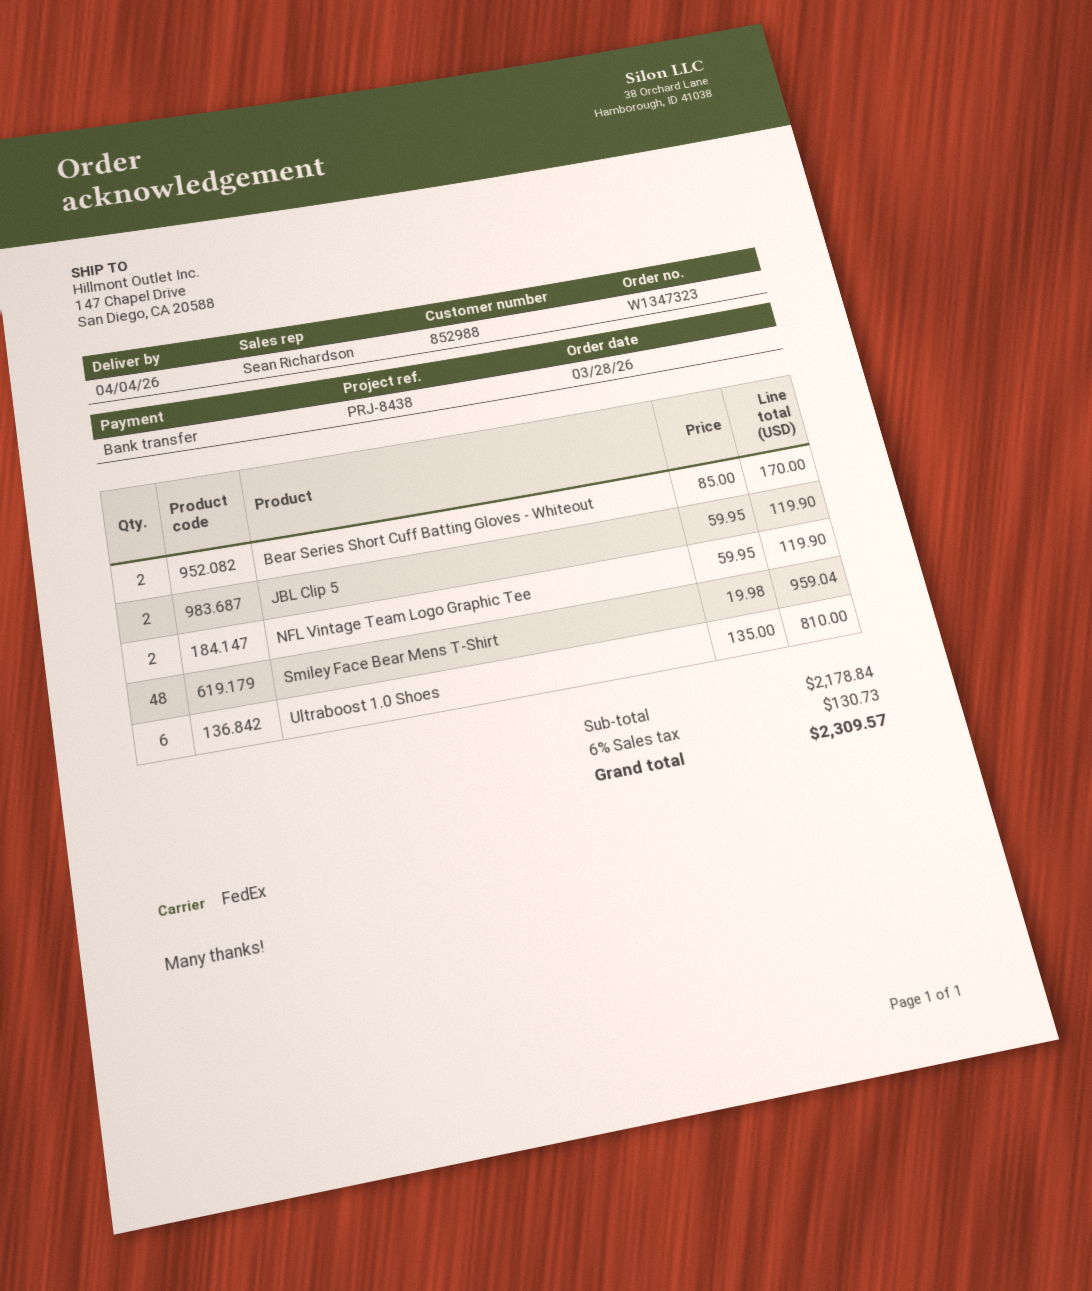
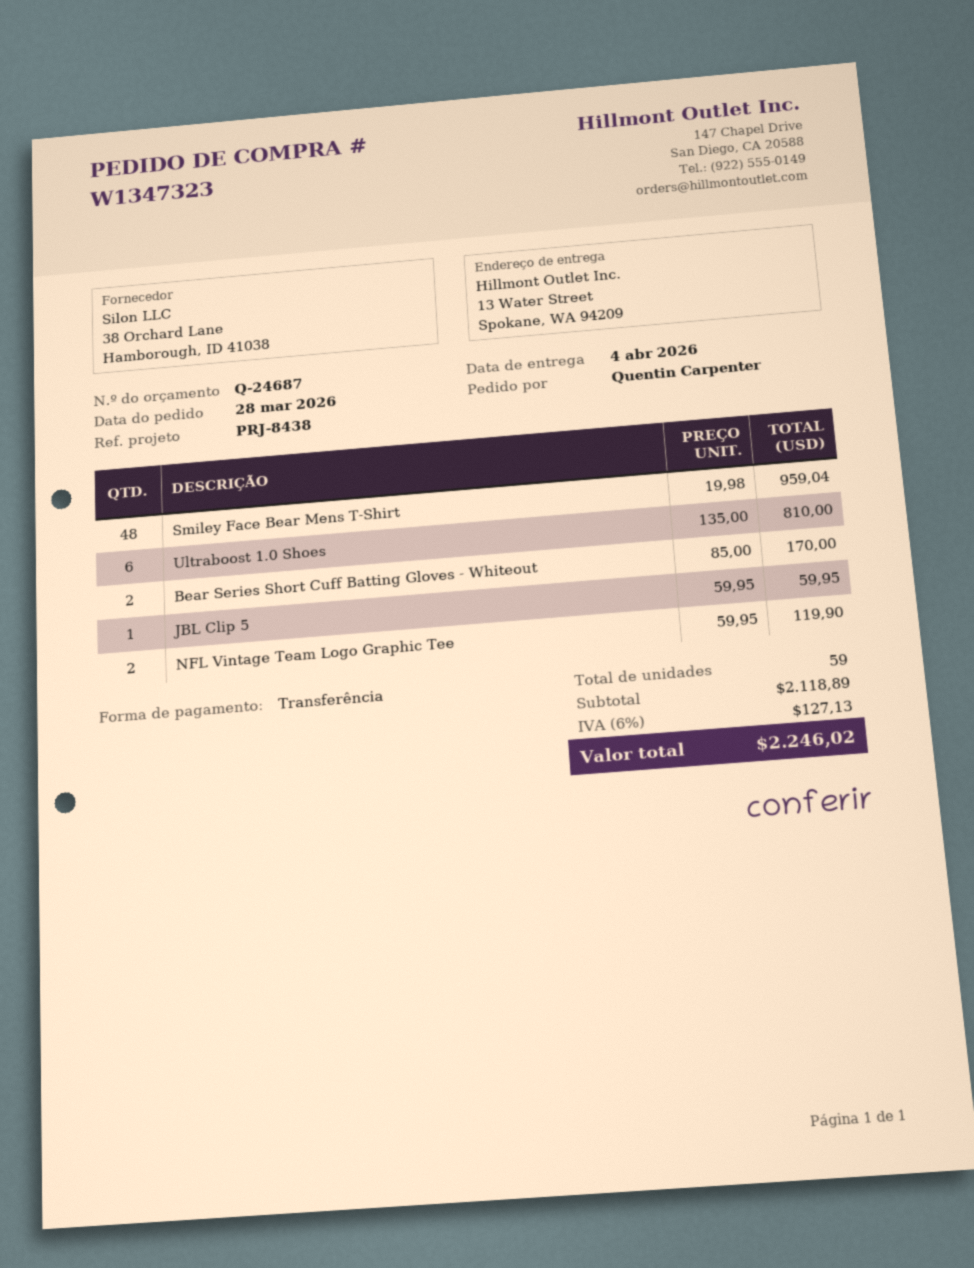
ship to: 147 Chapel Drive, San Diego, CA 20588 -> 13 Water Street, Spokane, WA 94209
JBL Clip 5: 2 x 59.95 = 119.90 -> 1 x 59.95 = 59.95
subtotal: 2178.84 -> 2118.89
tax: 6% = 130.73 -> 6% = 127.13
total: 2309.57 -> 2246.02

